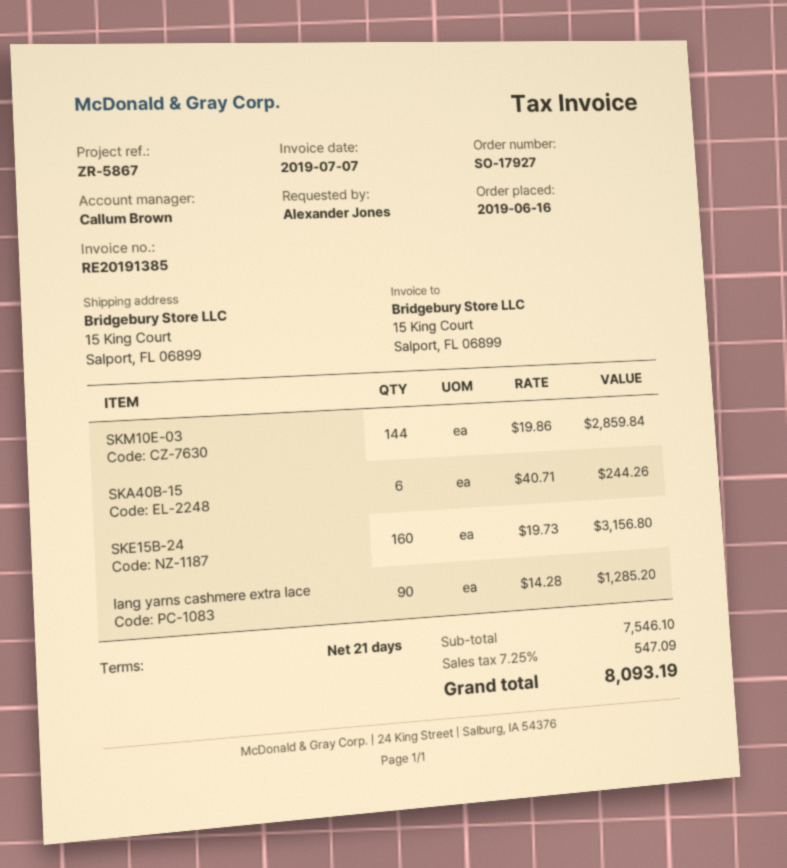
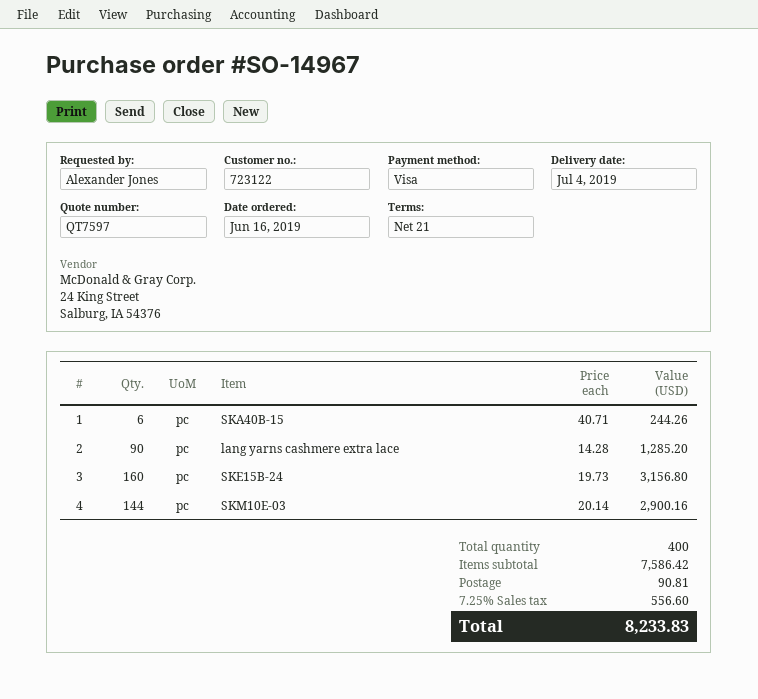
order number: SO-17927 -> SO-14967
SKM10E-03: 144 x 19.86 = 2859.84 -> 144 x 20.14 = 2900.16
subtotal: 7546.10 -> 7586.42
shipping: none -> 90.81
tax: 7.25% = 547.09 -> 7.25% = 556.60
total: 8093.19 -> 8233.83

